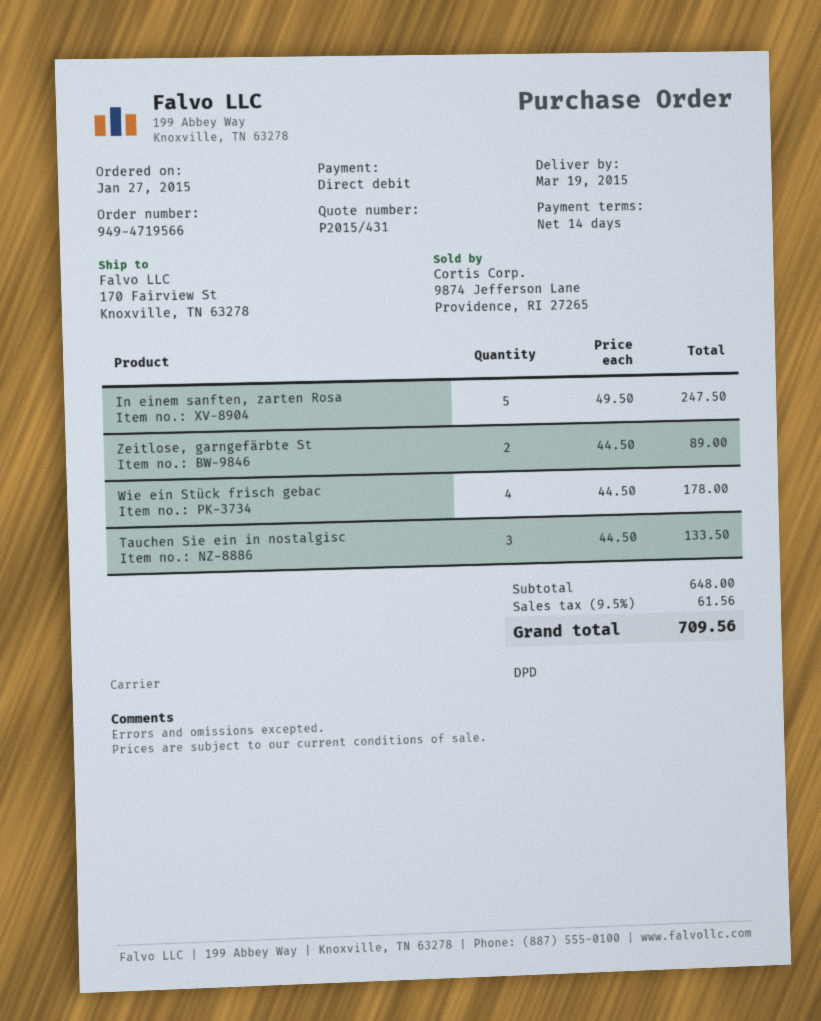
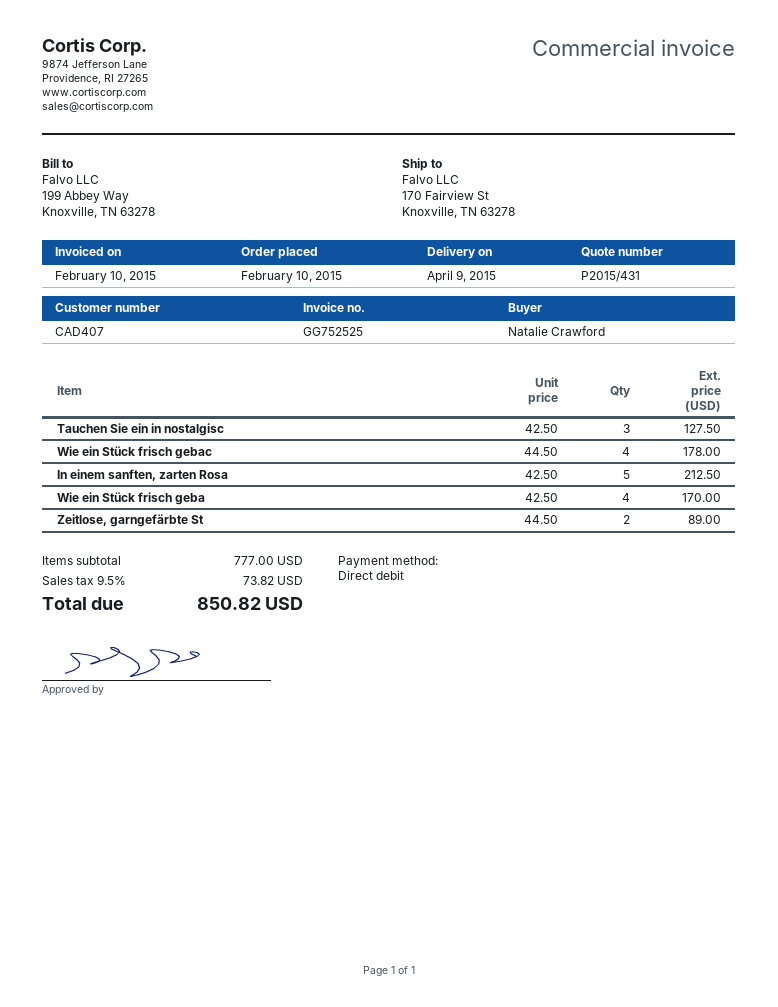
order date: 2015-01-27 -> 2015-02-10
delivery date: 2015-03-19 -> 2015-04-09
In einem sanften, zarten Rosa: 5 x 49.50 = 247.50 -> 5 x 42.50 = 212.50
Tauchen Sie ein in nostalgisc: 3 x 44.50 = 133.50 -> 3 x 42.50 = 127.50
Wie ein Stück frisch geba: none -> 4 x 42.50 = 170.00
subtotal: 648.00 -> 777.00
tax: 9.5% = 61.56 -> 9.5% = 73.82
total: 709.56 -> 850.82

